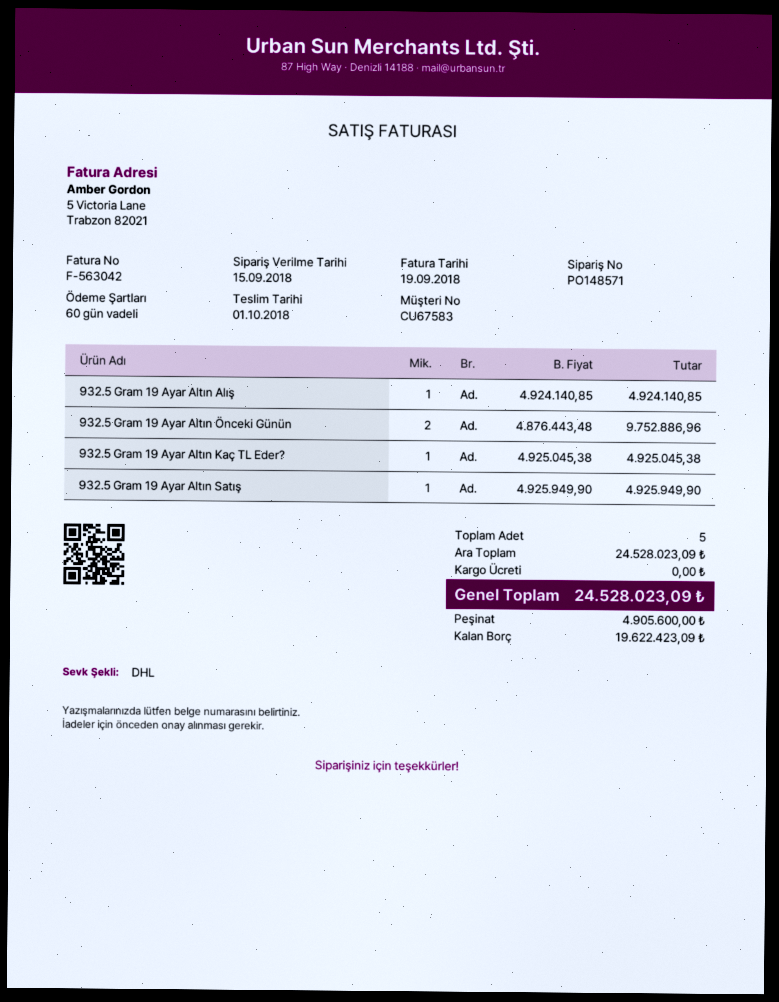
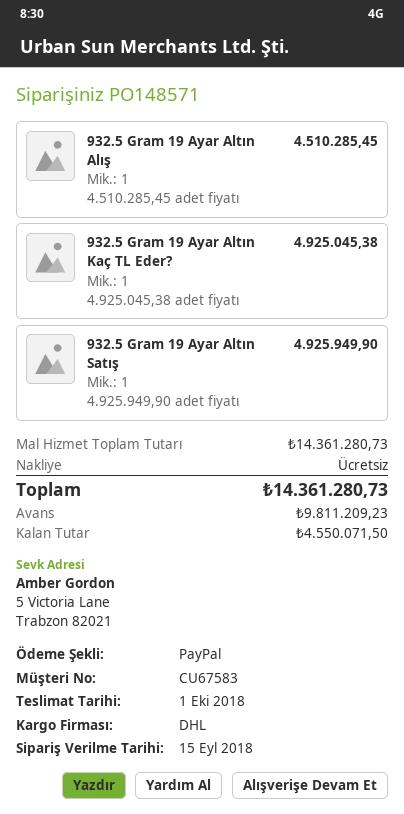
932.5 Gram 19 Ayar Altın Alış: 1 x 4924140.85 = 4924140.85 -> 1 x 4510285.45 = 4510285.45
932.5 Gram 19 Ayar Altın Önceki Günün: 2 x 4876443.48 = 9752886.96 -> none
subtotal: 24528023.09 -> 14361280.73
total: 24528023.09 -> 14361280.73
deposit: 4905600.00 -> 9811209.23
balance: 19622423.09 -> 4550071.50

